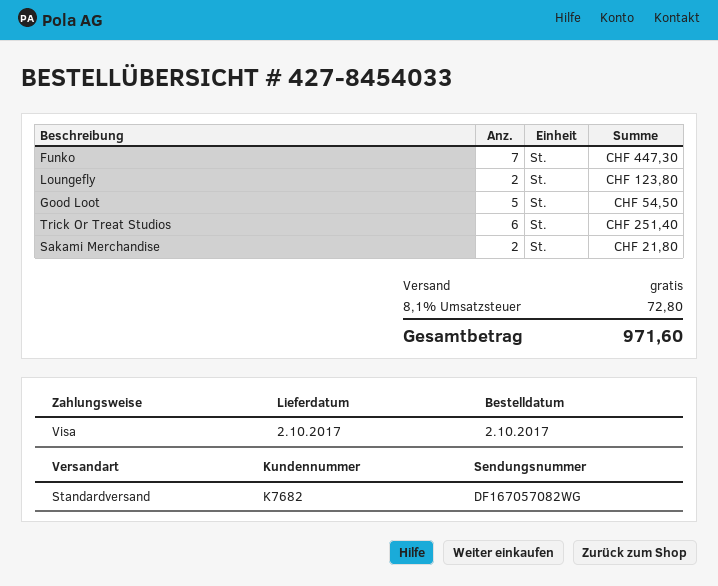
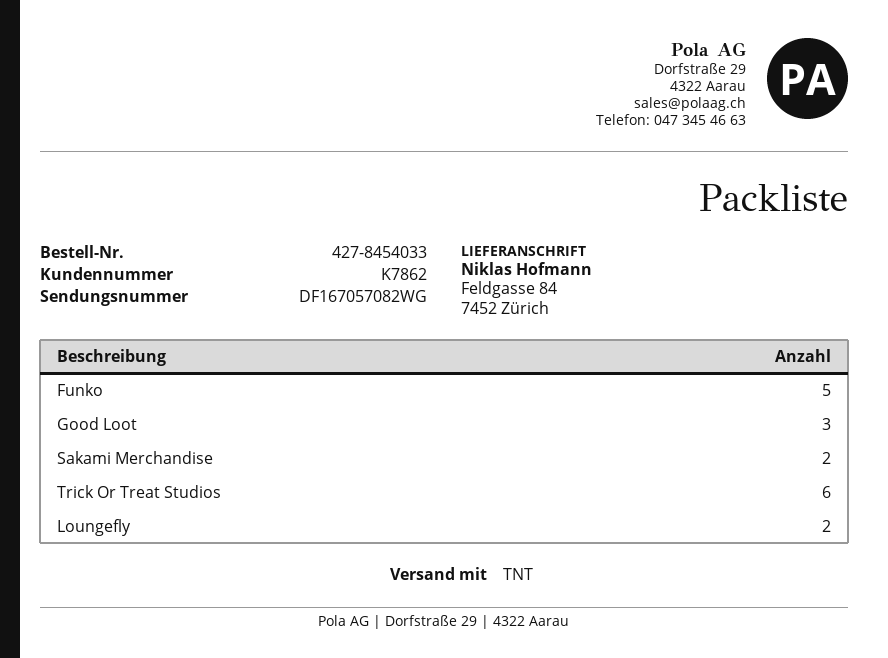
customer number: K7682 -> K7862
shipping method: standard -> TNT
Funko: 7 -> 5
Good Loot: 5 -> 3

